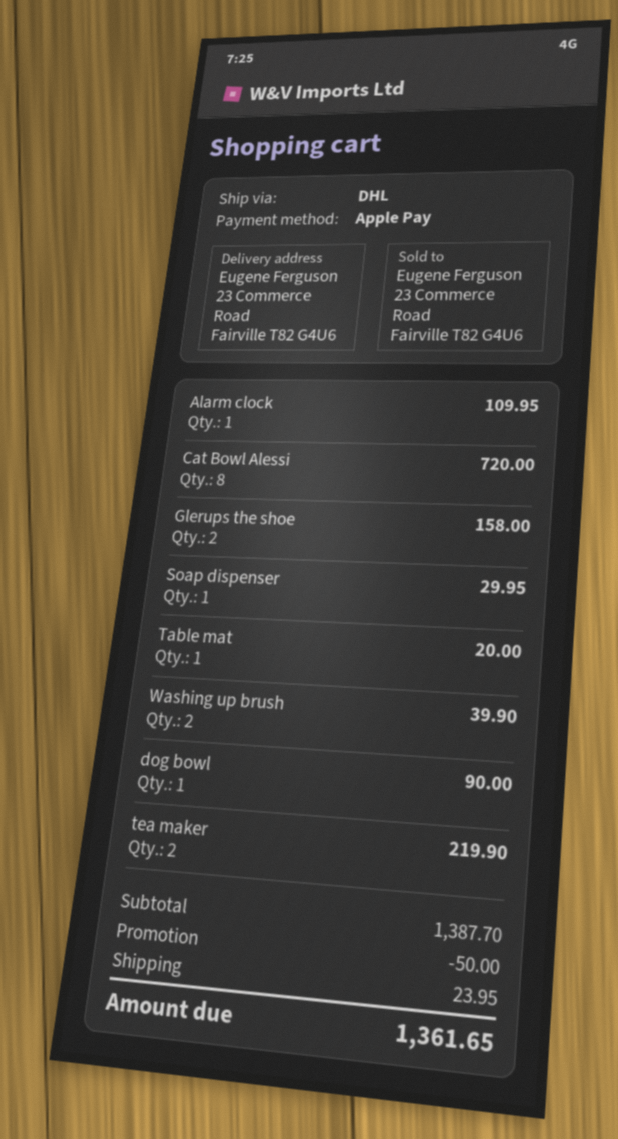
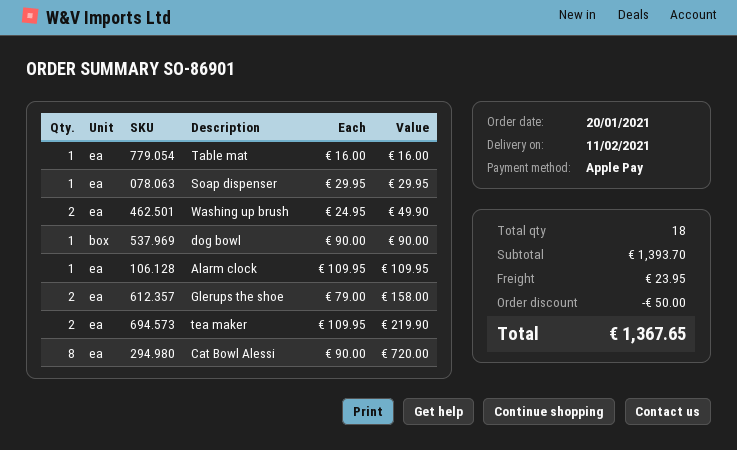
Table mat: 1 for 20.00 -> 1 for 16.00
Washing up brush: 2 for 39.90 -> 2 for 49.90
subtotal: 1387.70 -> 1393.70
total: 1361.65 -> 1367.65

